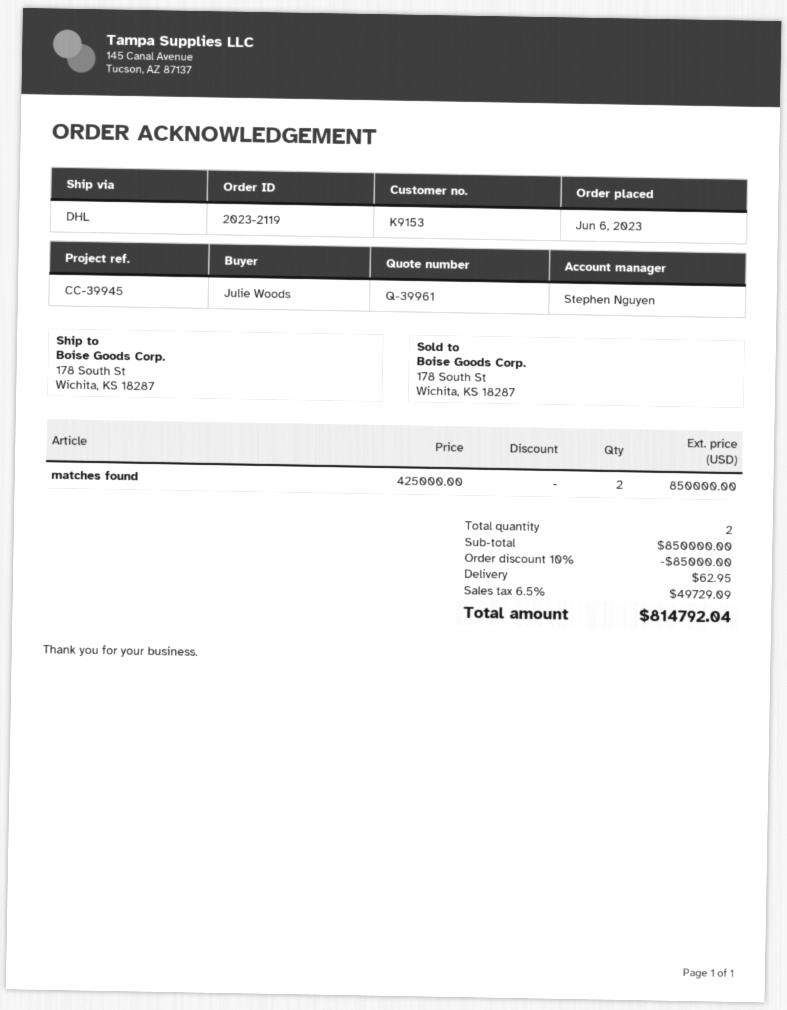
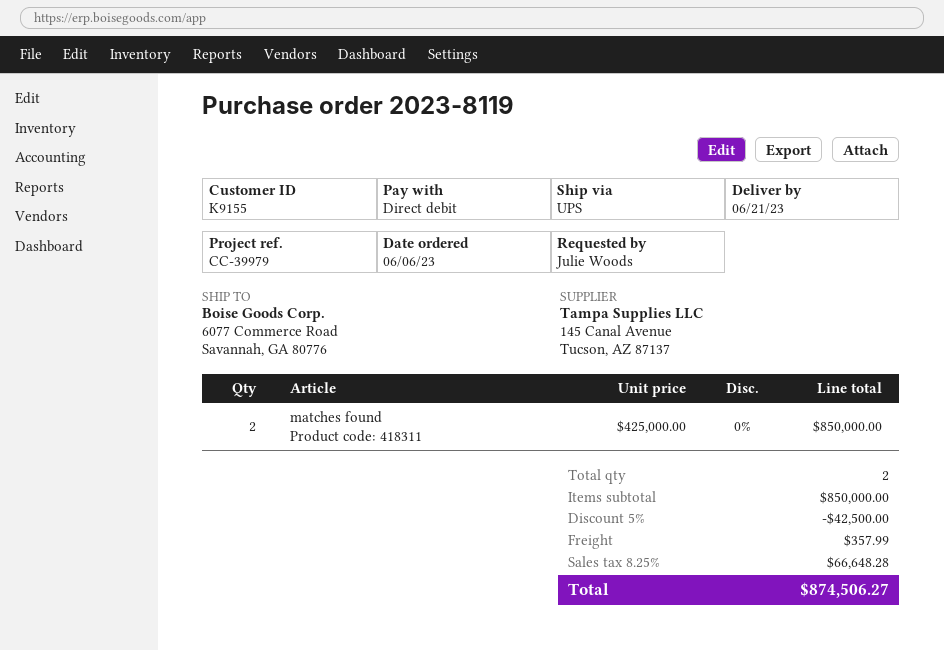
order number: 2023-2119 -> 2023-8119
customer number: K9153 -> K9155
reference: CC-39945 -> CC-39979
shipping method: DHL -> UPS
ship to: 178 South St, Wichita, KS 18287 -> 6077 Commerce Road, Savannah, GA 80776
discount: 10% = 85000.00 -> 5% = 42500.00
shipping: 62.95 -> 357.99
tax: 6.5% = 49729.09 -> 8.25% = 66648.28
total: 814792.04 -> 874506.27

